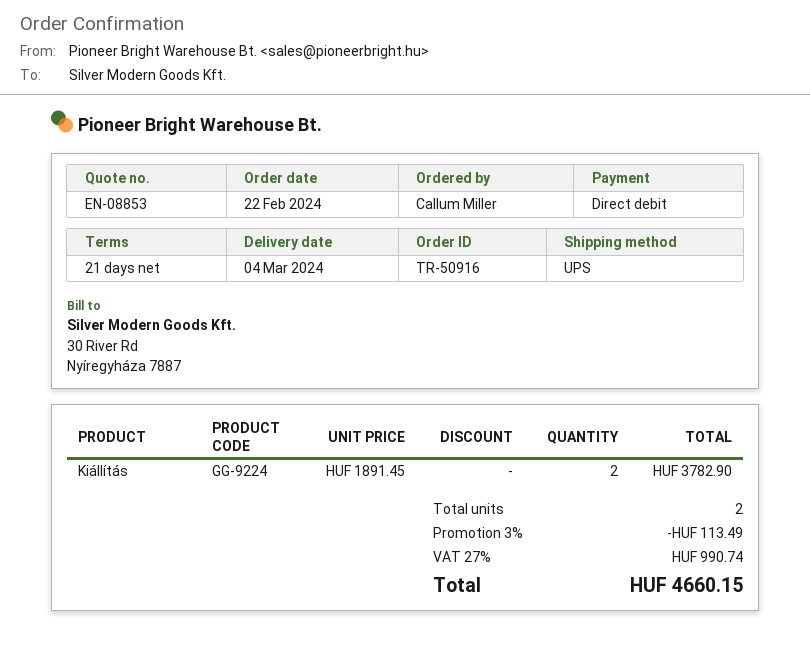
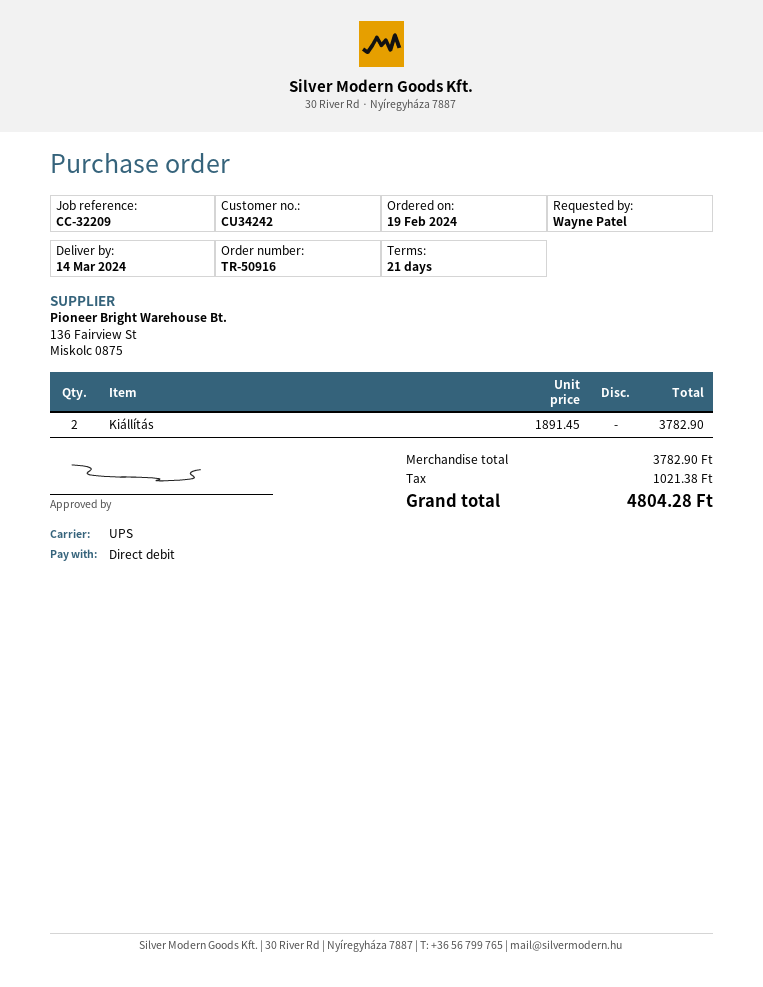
order date: 2024-02-22 -> 2024-02-19
delivery date: 2024-03-04 -> 2024-03-14
ordered by: Callum Miller -> Wayne Patel
discount: 3% = 113.49 -> none
tax: 990.74 -> 1021.38
total: 4660.15 -> 4804.28

